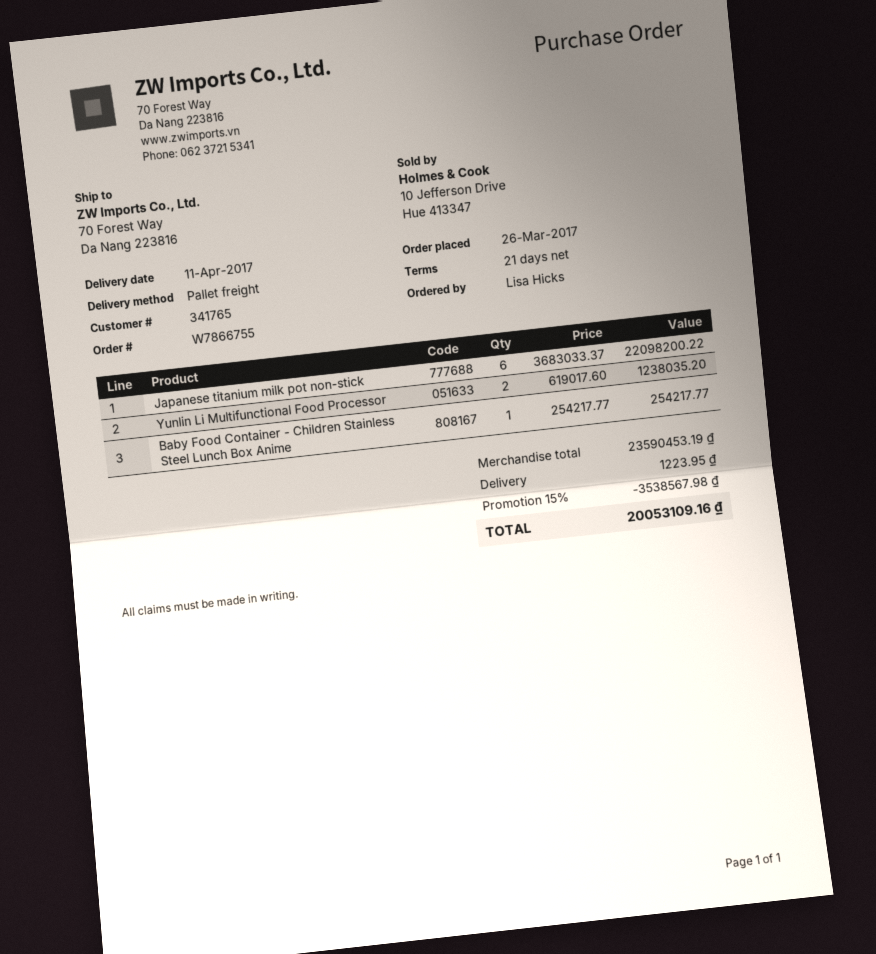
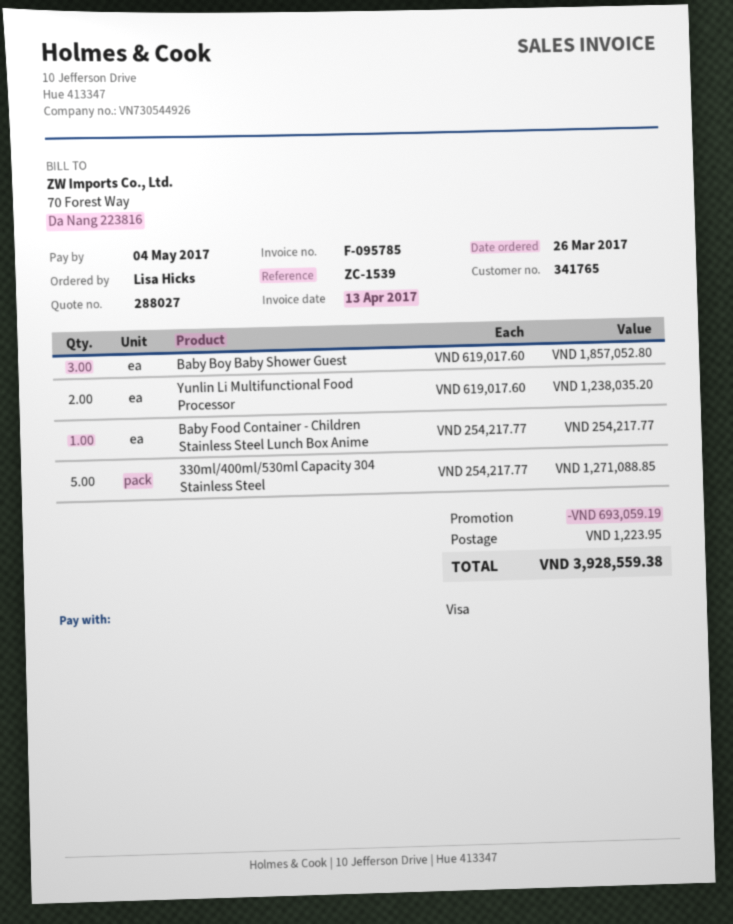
Japanese titanium milk pot non-stick: 6 x 3683033.37 = 22098200.22 -> none
Baby Boy Baby Shower Guest: none -> 3 x 619017.60 = 1857052.80
330ml/400ml/530ml Capacity 304 Stainless Steel: none -> 5 x 254217.77 = 1271088.85
discount: 3538567.98 -> 693059.19
total: 20053109.16 -> 3928559.38

